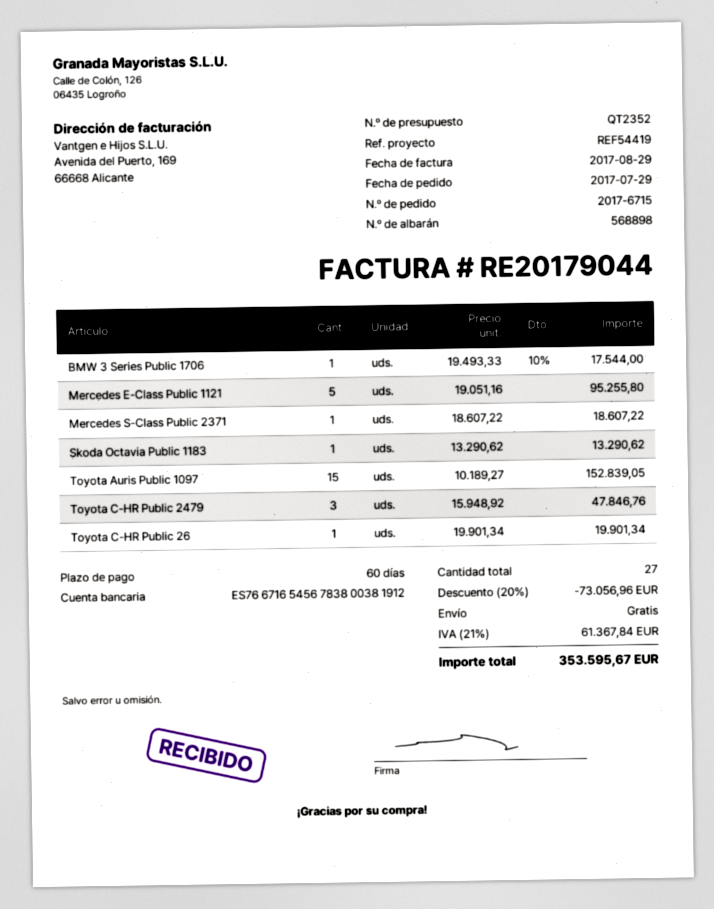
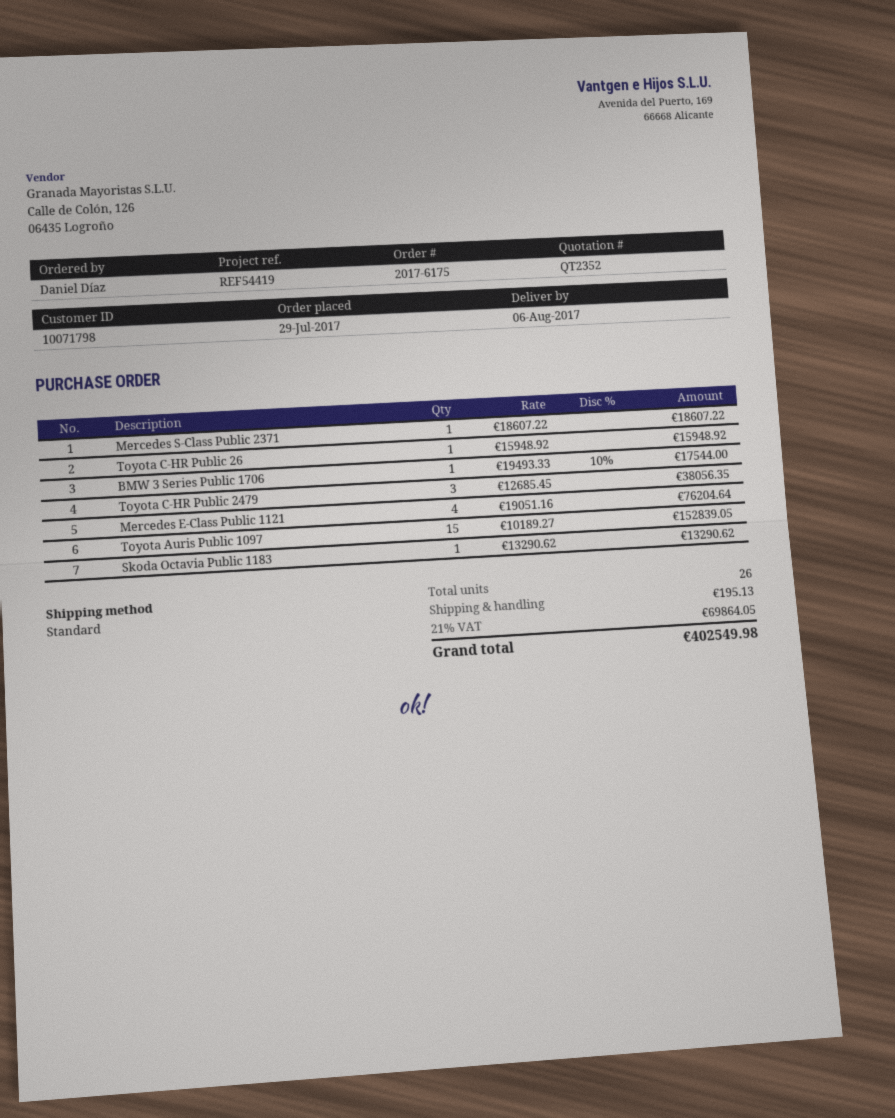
order number: 2017-6715 -> 2017-6175
Mercedes E-Class Public 1121: 5 x 19051.16 = 95255.80 -> 4 x 19051.16 = 76204.64
Toyota C-HR Public 2479: 3 x 15948.92 = 47846.76 -> 3 x 12685.45 = 38056.35
Toyota C-HR Public 26: 1 x 19901.34 = 19901.34 -> 1 x 15948.92 = 15948.92
total quantity: 27 -> 26
discount: 20% = 73056.96 -> none
shipping: 0.00 -> 195.13
tax: 21% = 61367.84 -> 21% = 69864.05
total: 353595.67 -> 402549.98

